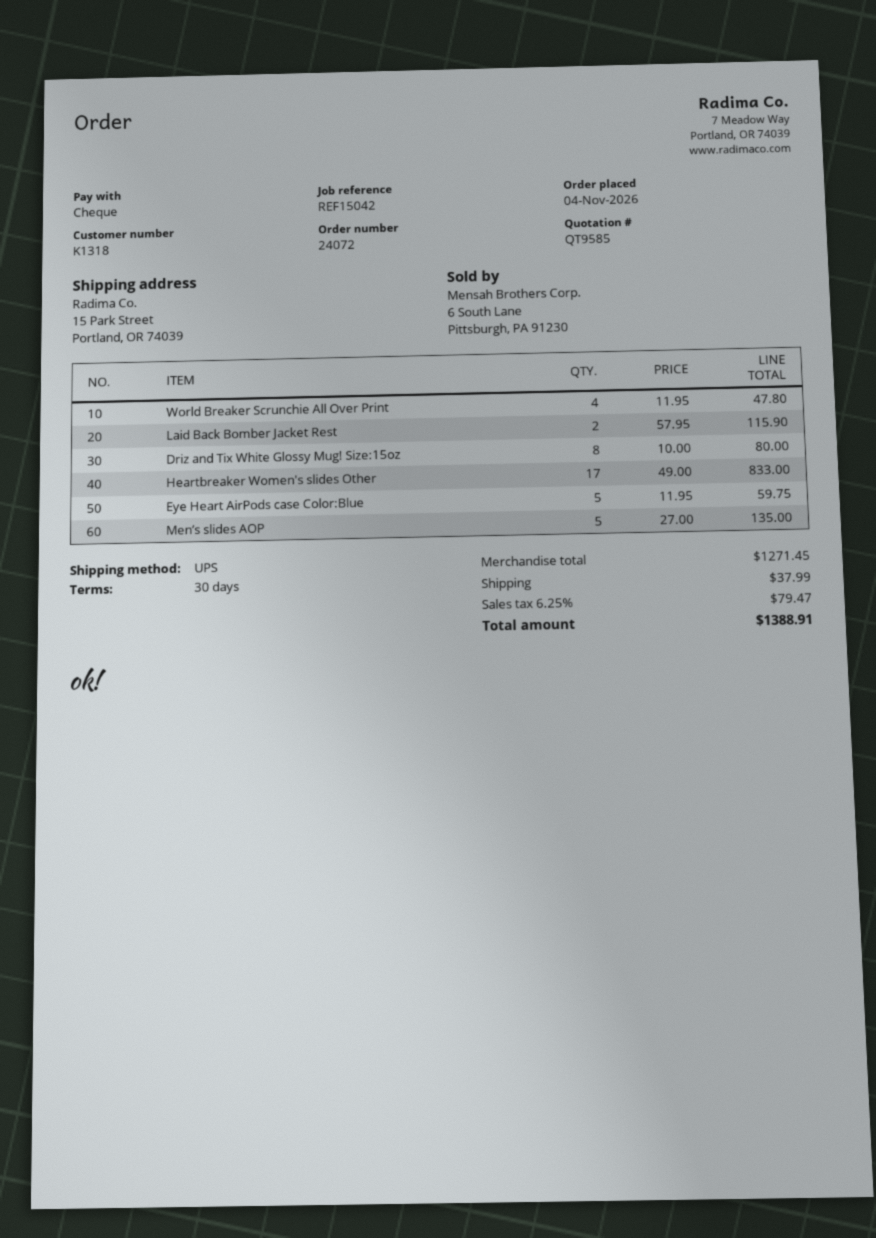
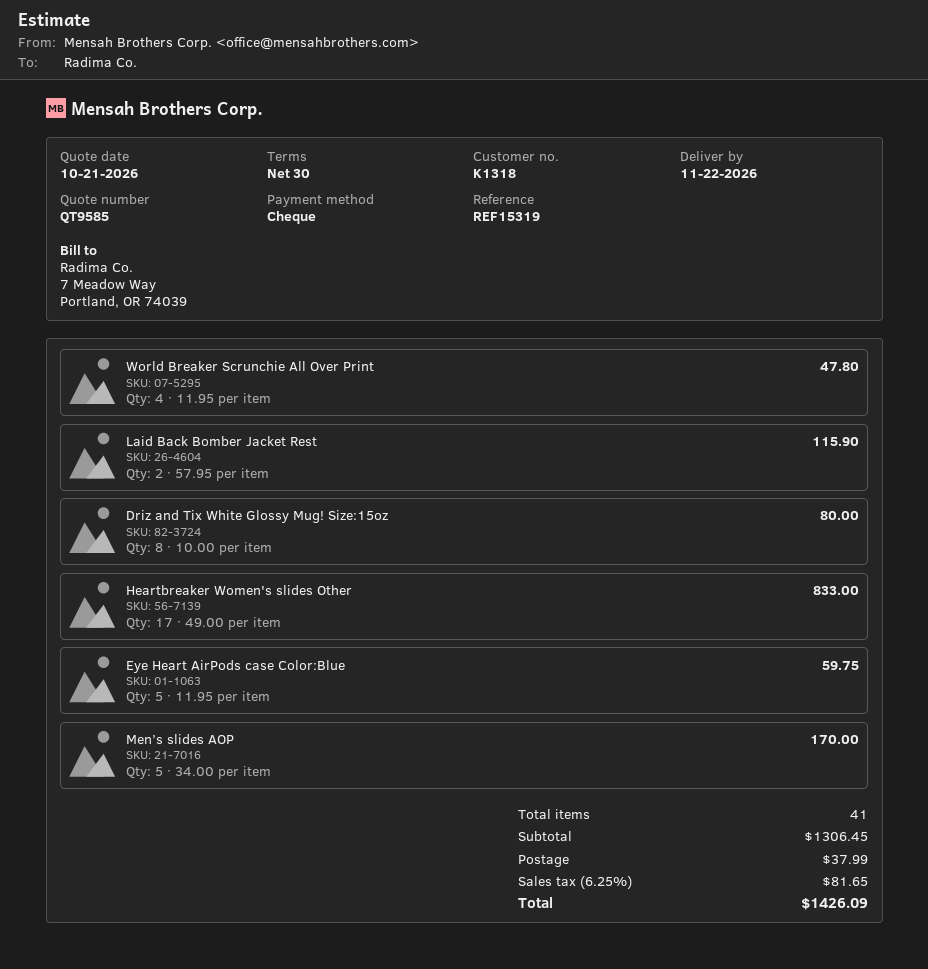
reference: REF15042 -> REF15319
Men’s slides AOP: 5 x 27.00 = 135.00 -> 5 x 34.00 = 170.00
subtotal: 1271.45 -> 1306.45
tax: 6.25% = 79.47 -> 6.25% = 81.65
total: 1388.91 -> 1426.09

